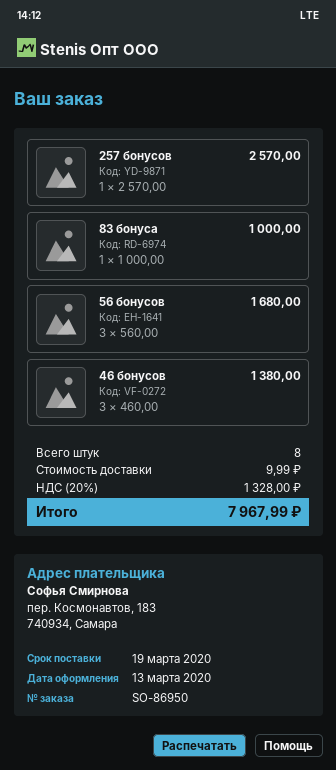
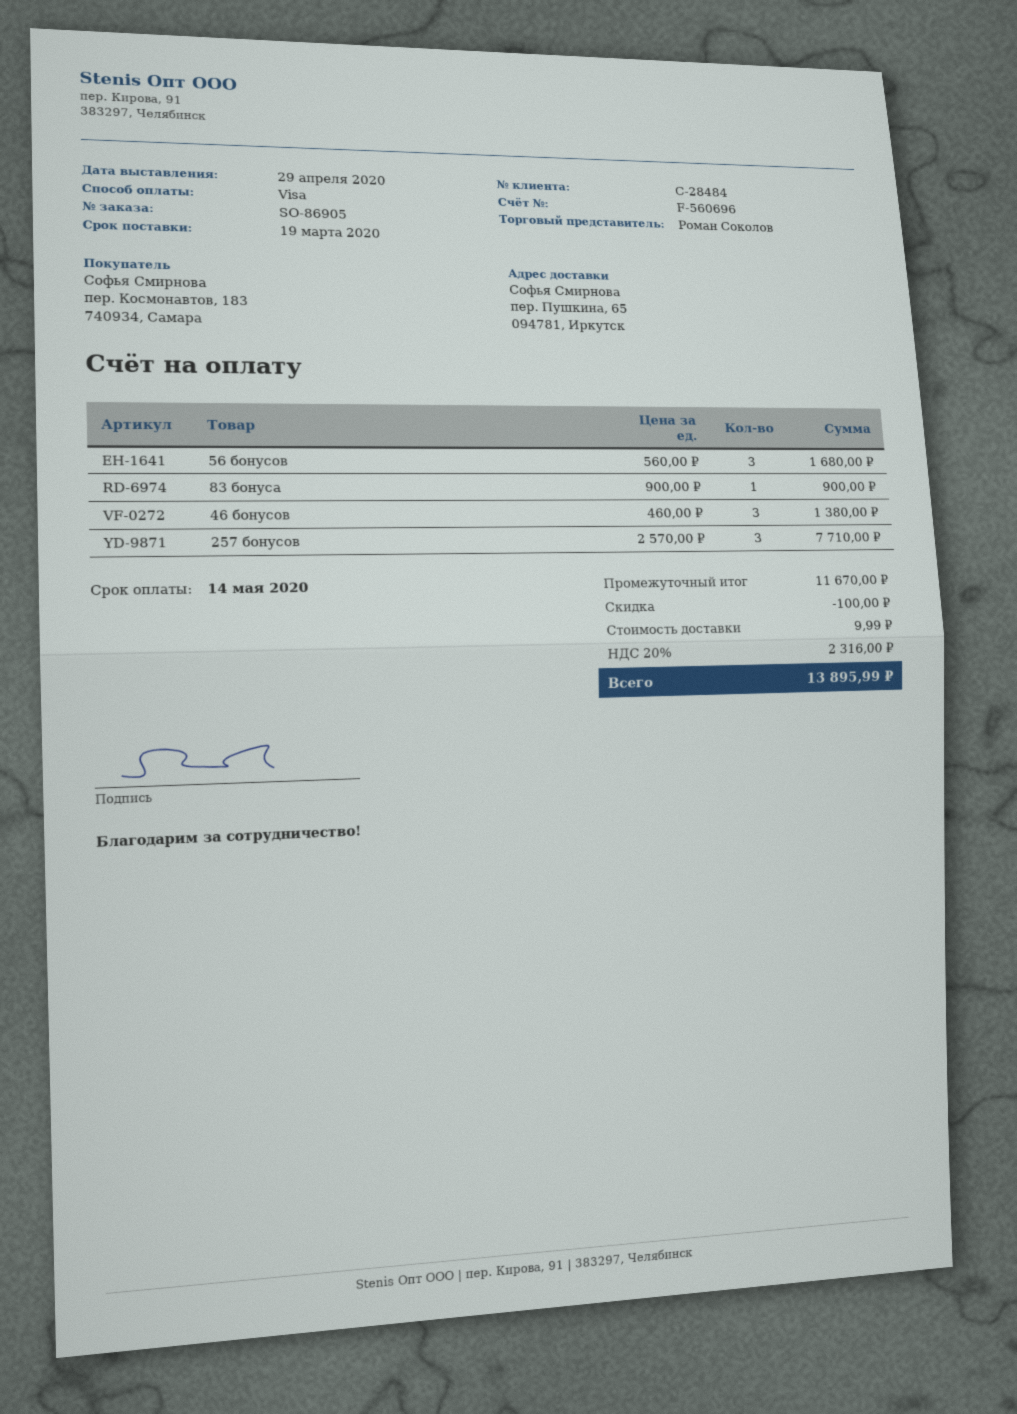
order number: SO-86950 -> SO-86905
257 бонусов: 1 x 2570.00 = 2570.00 -> 3 x 2570.00 = 7710.00
83 бонуса: 1 x 1000.00 = 1000.00 -> 1 x 900.00 = 900.00
discount: none -> 100.00
tax: 20% = 1328.00 -> 20% = 2316.00
total: 7967.99 -> 13895.99

